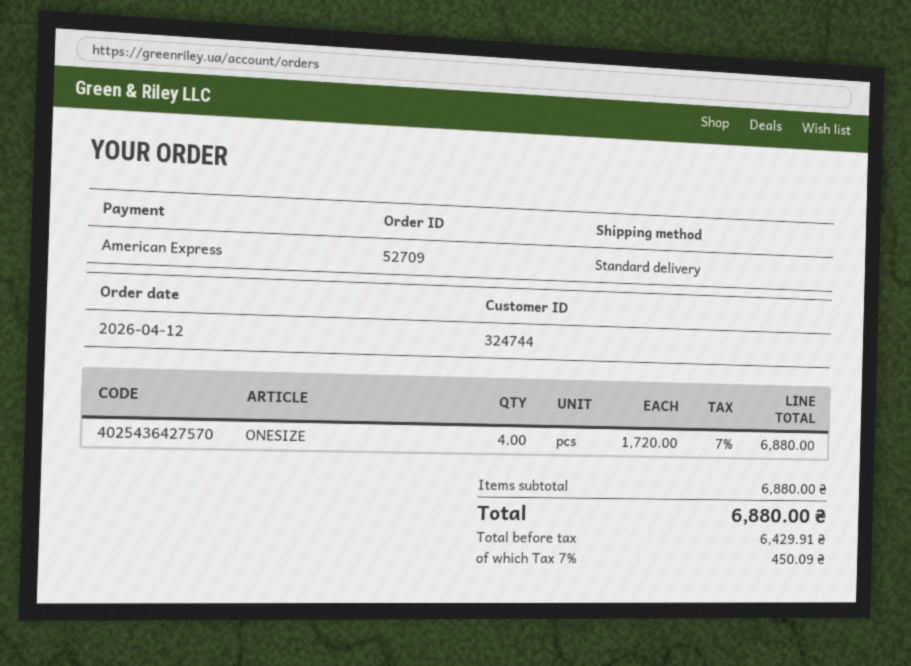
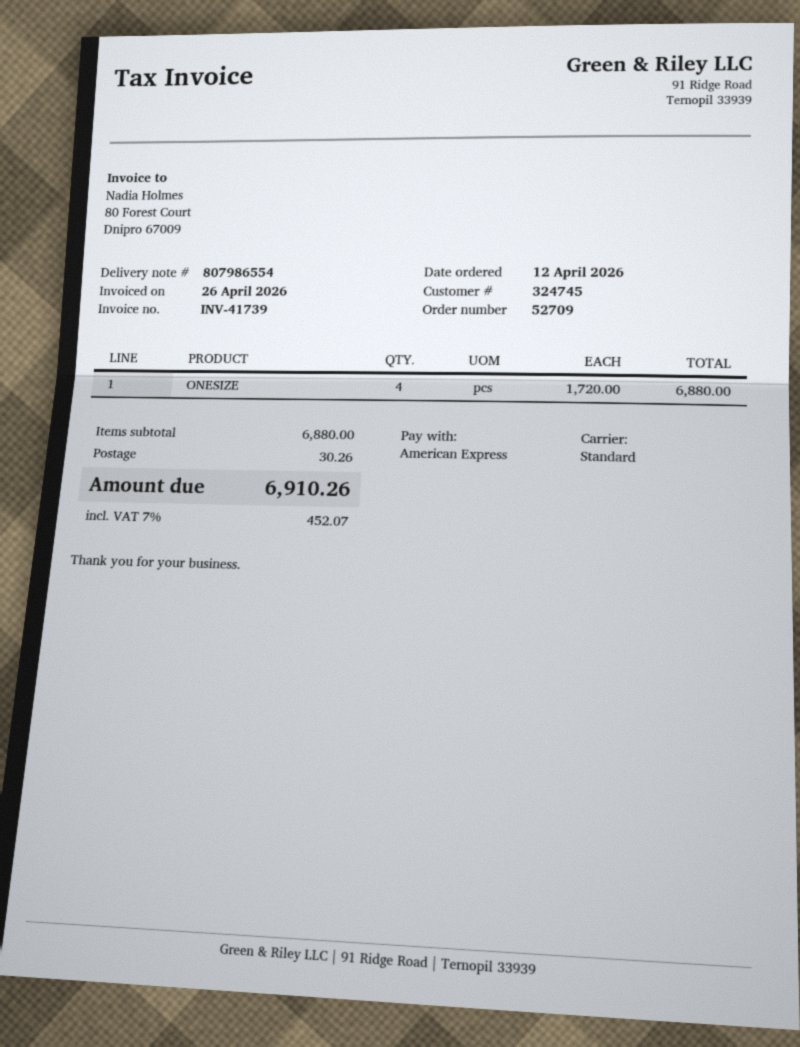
customer number: 324744 -> 324745
shipping: none -> 30.26
tax: 7% = 450.09 -> 7% = 452.07
total: 6880.00 -> 6910.26

